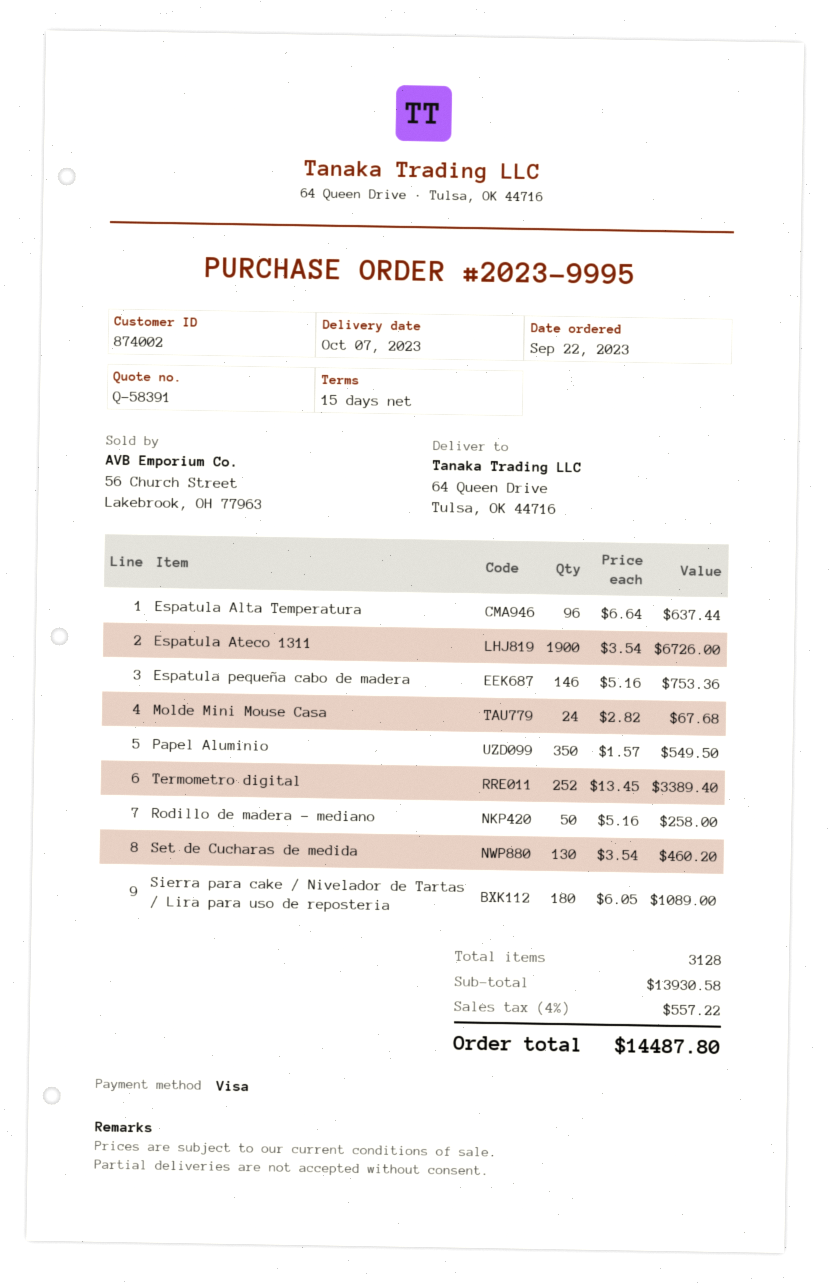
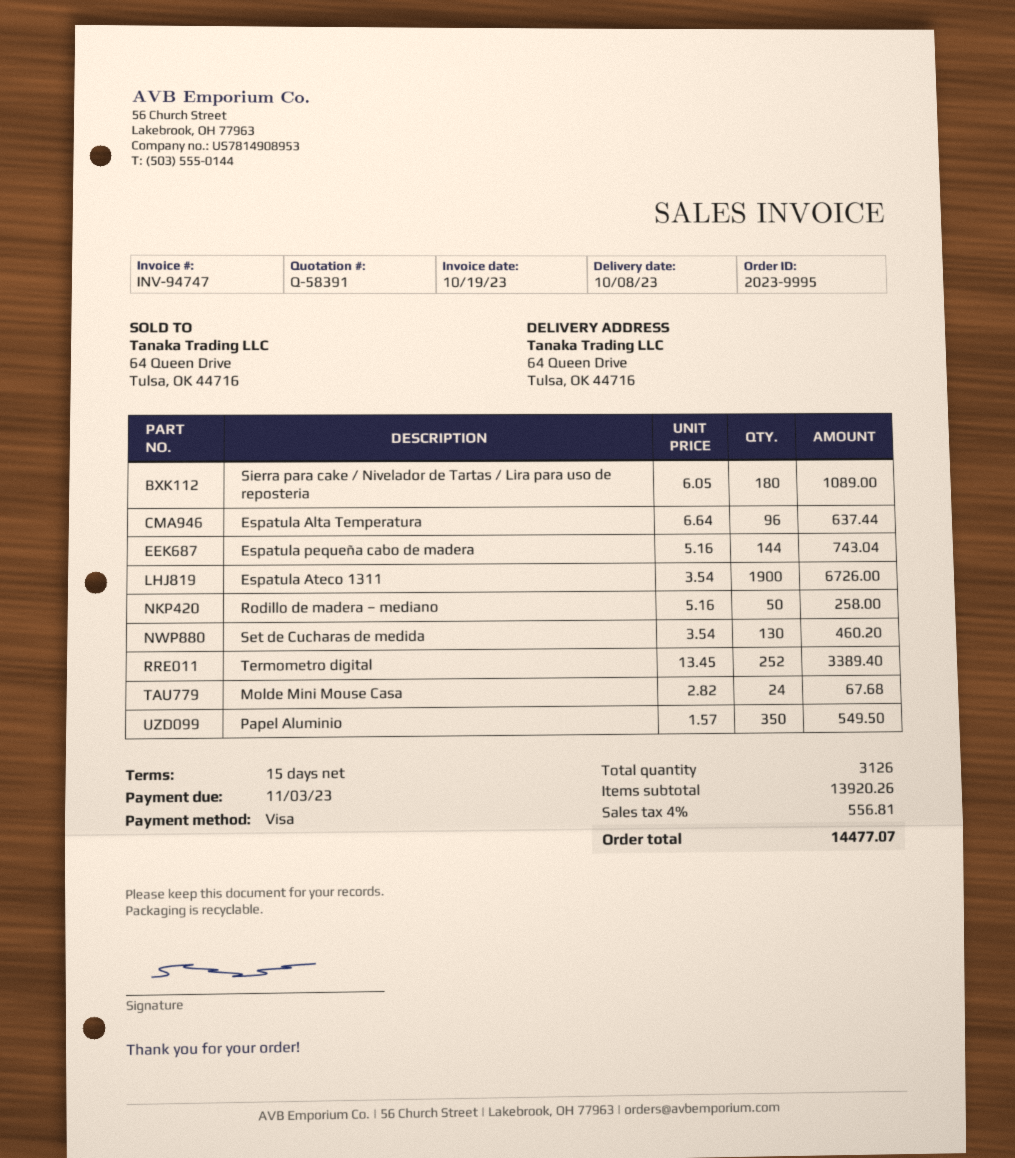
delivery date: 2023-10-07 -> 2023-10-08
Espatula pequeña cabo de madera: 146 x 5.16 = 753.36 -> 144 x 5.16 = 743.04
total quantity: 3128 -> 3126
subtotal: 13930.58 -> 13920.26
tax: 4% = 557.22 -> 4% = 556.81
total: 14487.80 -> 14477.07

